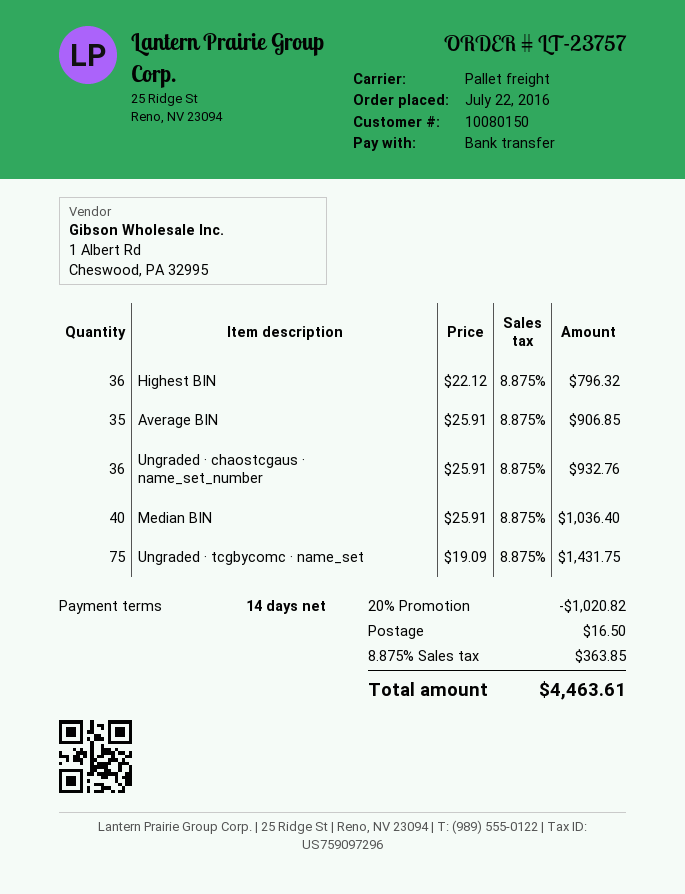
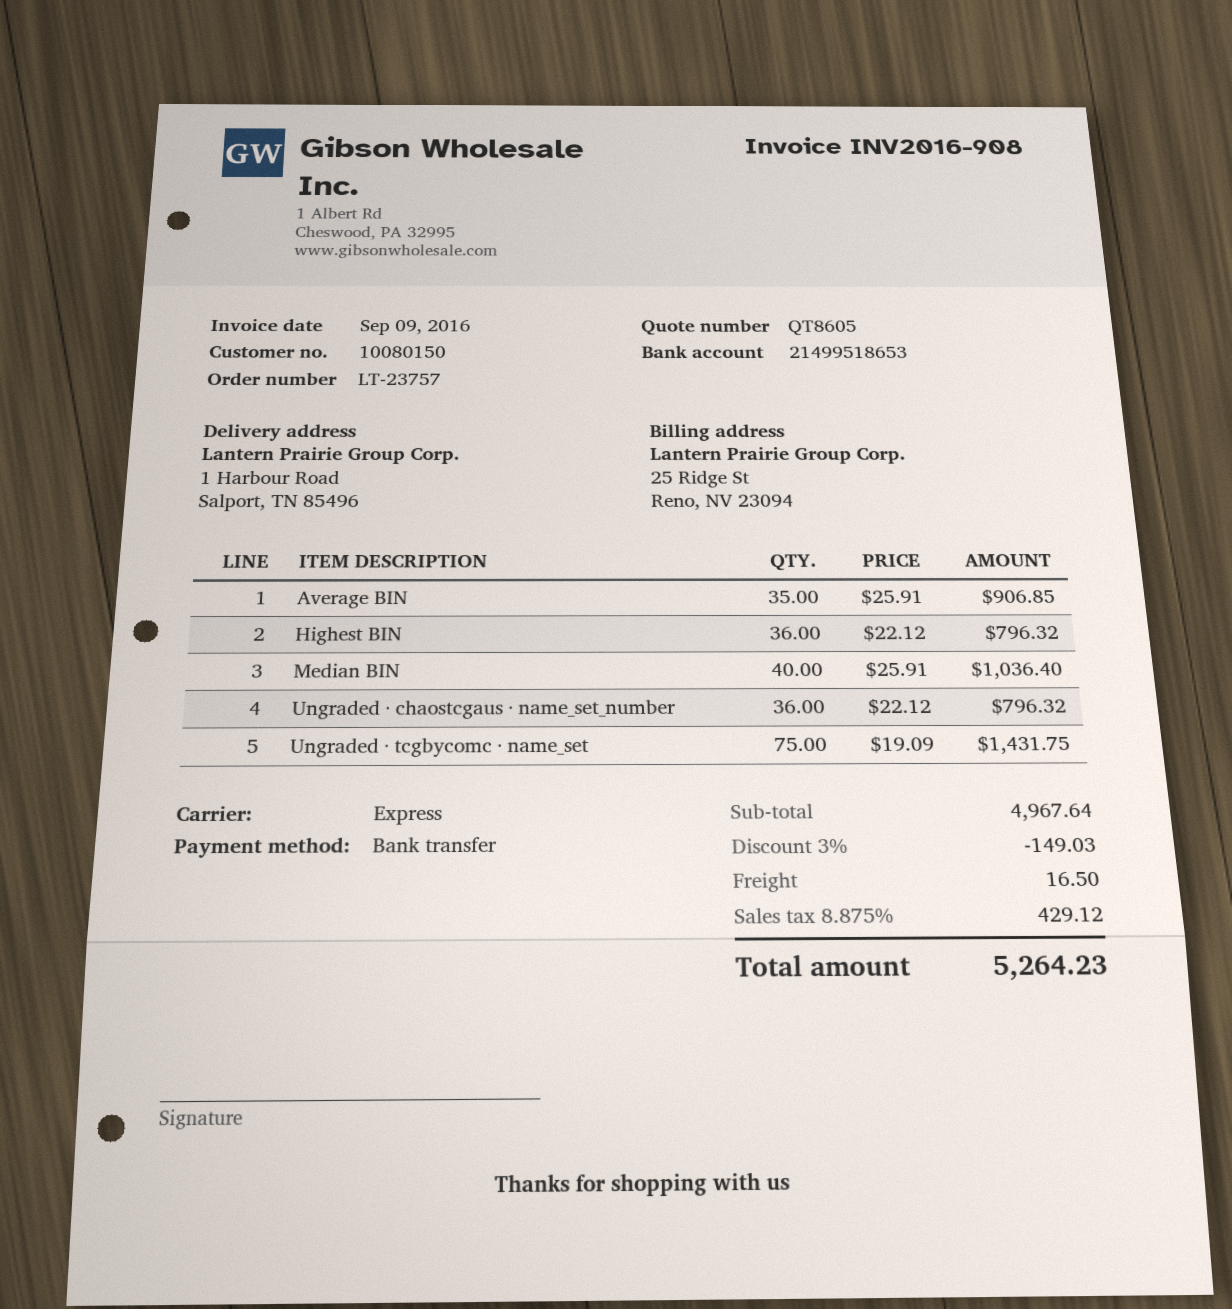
shipping method: pallet freight -> express
Ungraded · chaostcgaus · name_set_number: 36 x 25.91 = 932.76 -> 36 x 22.12 = 796.32
discount: 20% = 1020.82 -> 3% = 149.03
tax: 8.875% = 363.85 -> 8.875% = 429.12
total: 4463.61 -> 5264.23

